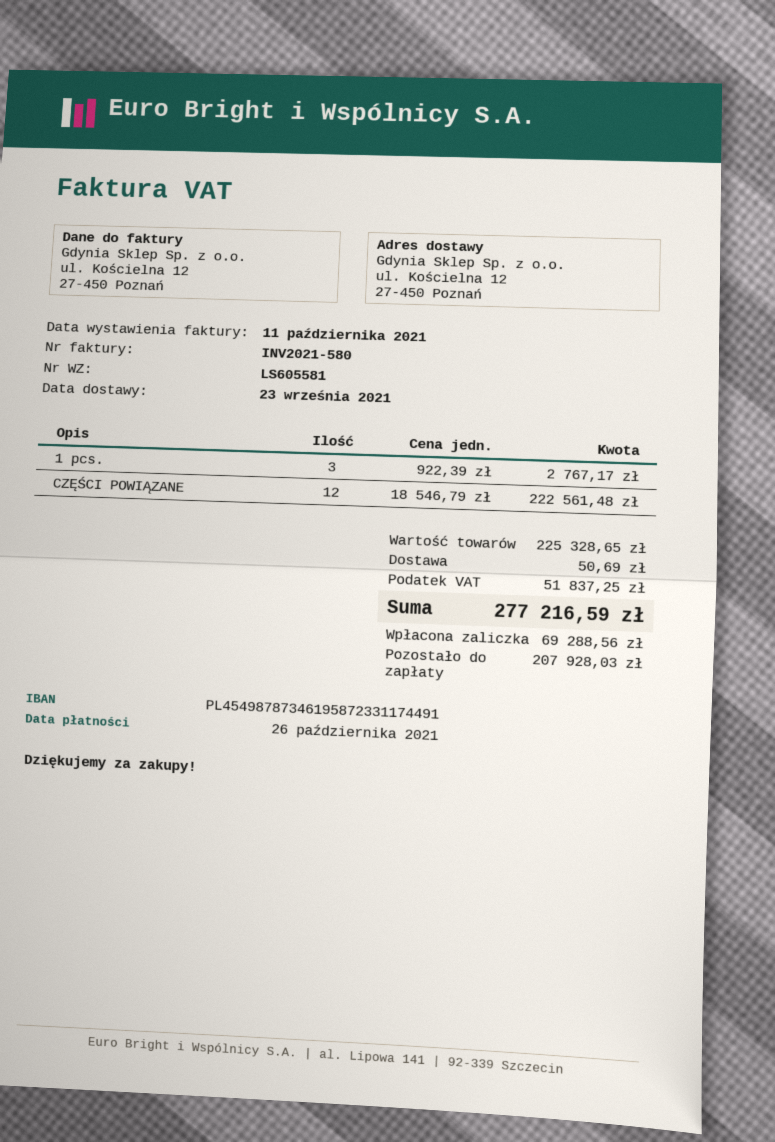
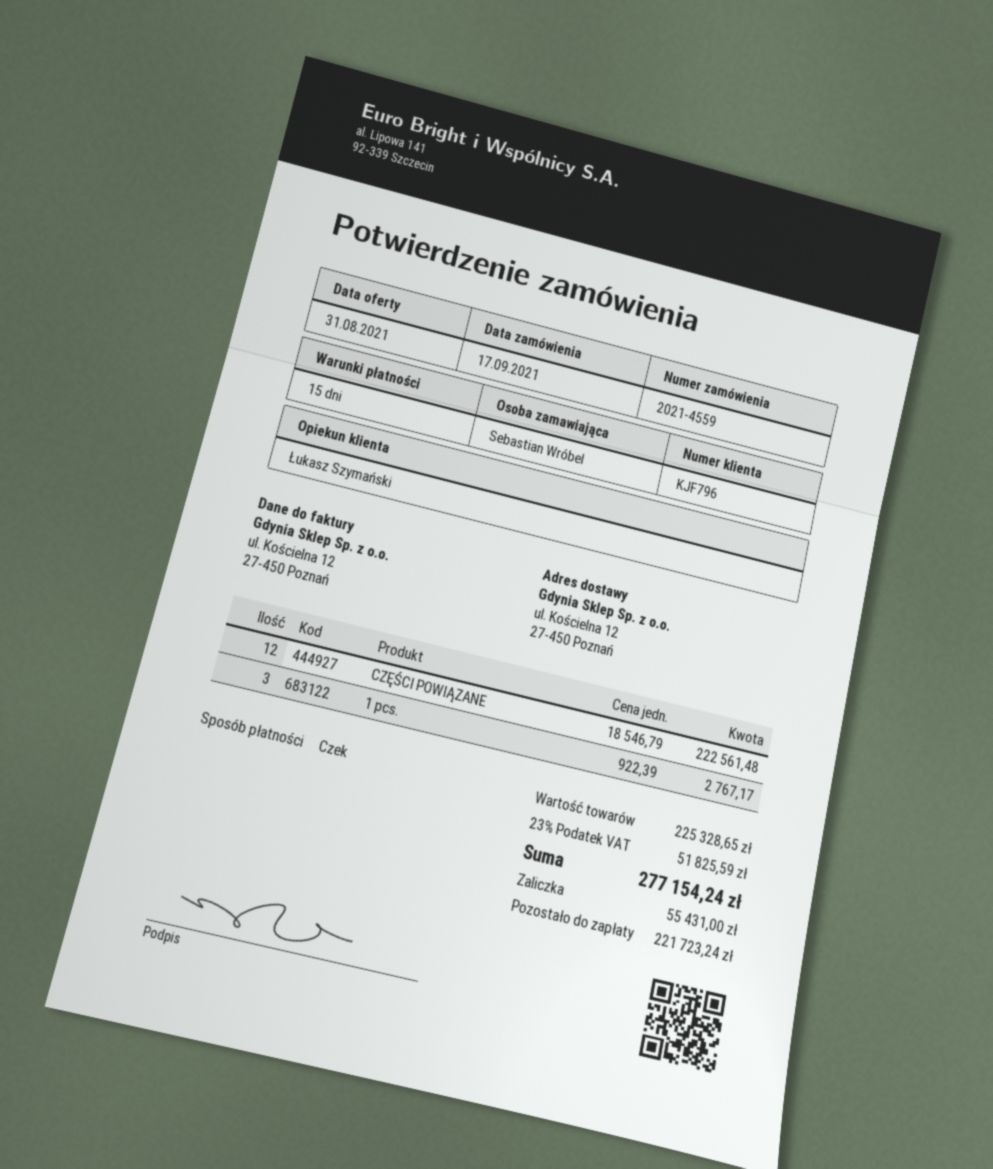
shipping: 50.69 -> none
tax: 51837.25 -> 51825.59
total: 277216.59 -> 277154.24
deposit: 69288.56 -> 55431.00
balance: 207928.03 -> 221723.24

